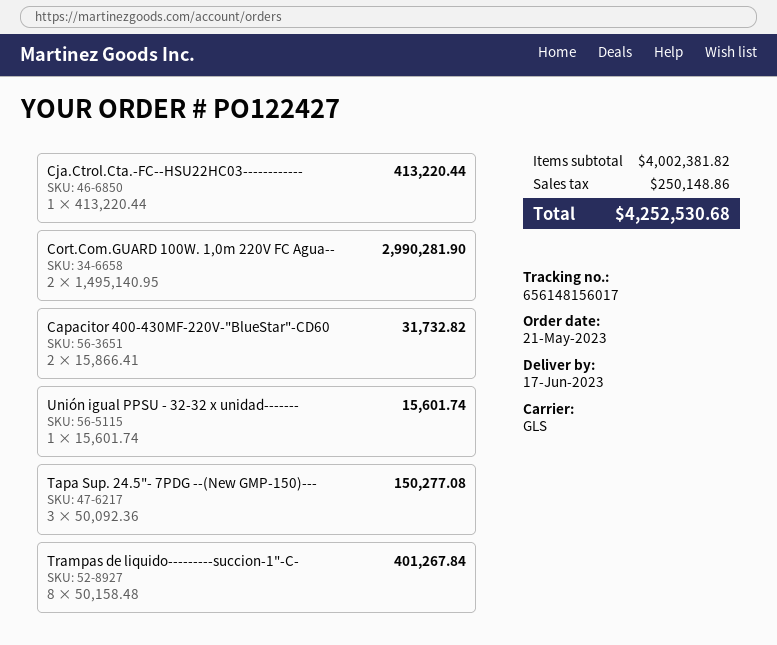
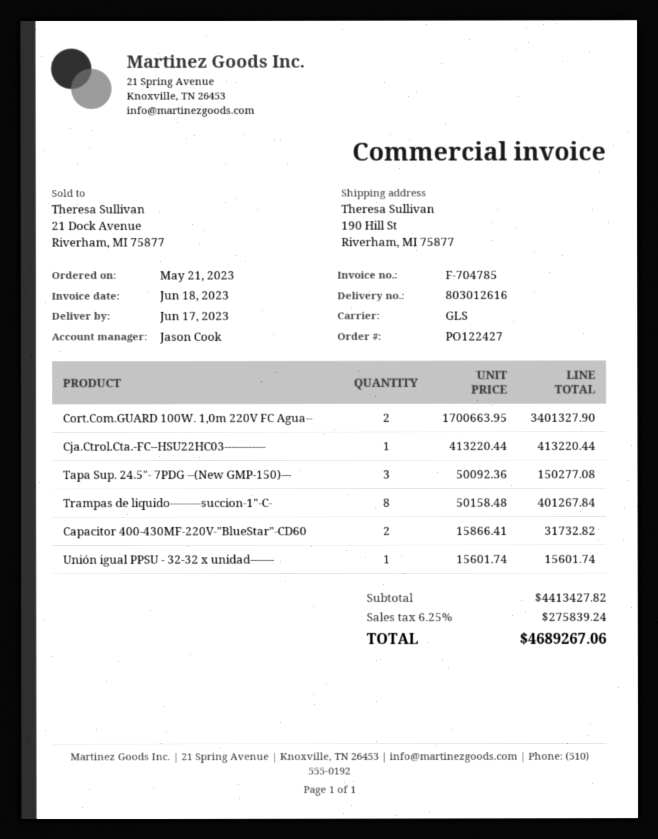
Cort.Com.GUARD 100W. 1,0m 220V FC Agua--: 2 x 1495140.95 = 2990281.90 -> 2 x 1700663.95 = 3401327.90
subtotal: 4002381.82 -> 4413427.82
tax: 250148.86 -> 275839.24
total: 4252530.68 -> 4689267.06

